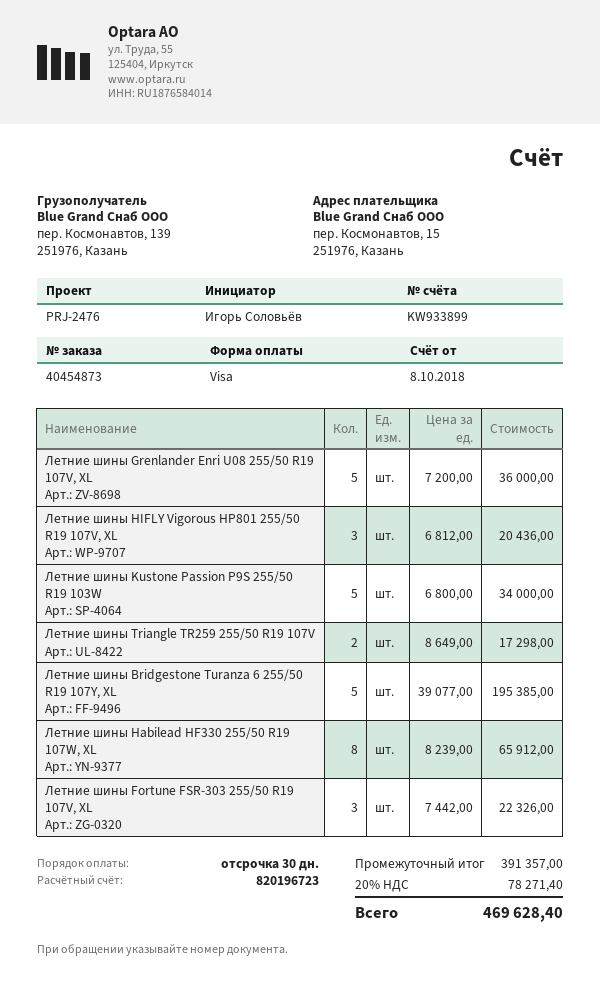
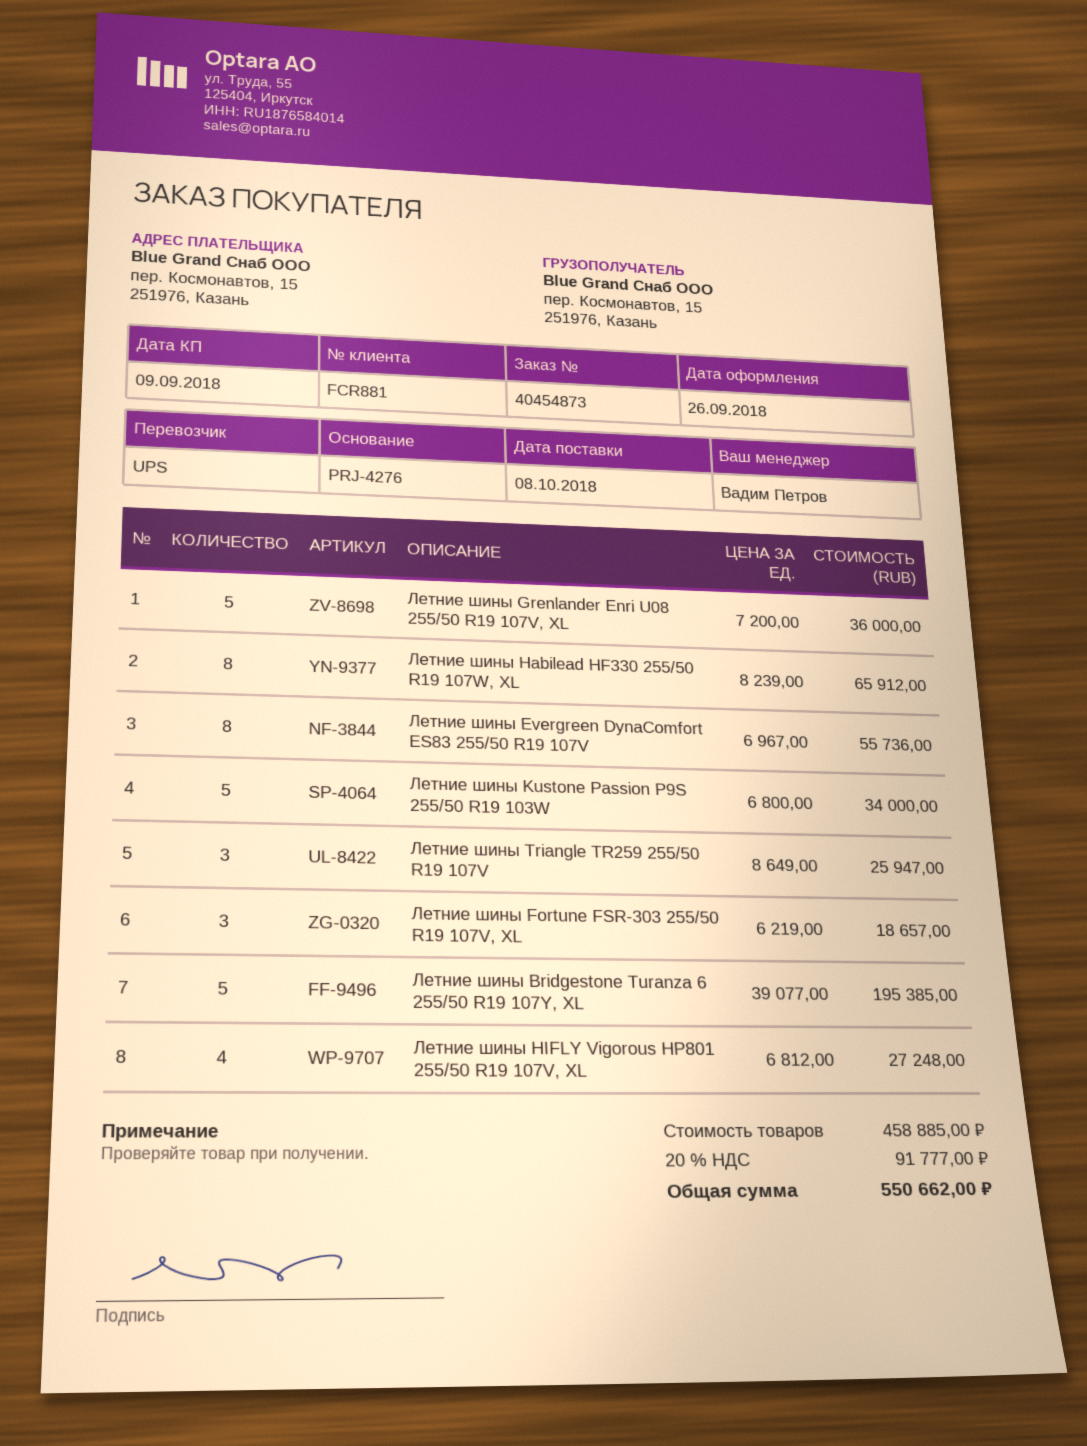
reference: PRJ-2476 -> PRJ-4276
ship to: пер. Космонавтов, 139, 251976, Казань -> пер. Космонавтов, 15, 251976, Казань
Летние шины HIFLY Vigorous HP801 255/50 R19 107V, XL: 3 x 6812.00 = 20436.00 -> 4 x 6812.00 = 27248.00
Летние шины Triangle TR259 255/50 R19 107V: 2 x 8649.00 = 17298.00 -> 3 x 8649.00 = 25947.00
Летние шины Fortune FSR-303 255/50 R19 107V, XL: 3 x 7442.00 = 22326.00 -> 3 x 6219.00 = 18657.00
Летние шины Evergreen DynaComfort ES83 255/50 R19 107V: none -> 8 x 6967.00 = 55736.00
subtotal: 391357.00 -> 458885.00
tax: 20% = 78271.40 -> 20% = 91777.00
total: 469628.40 -> 550662.00

